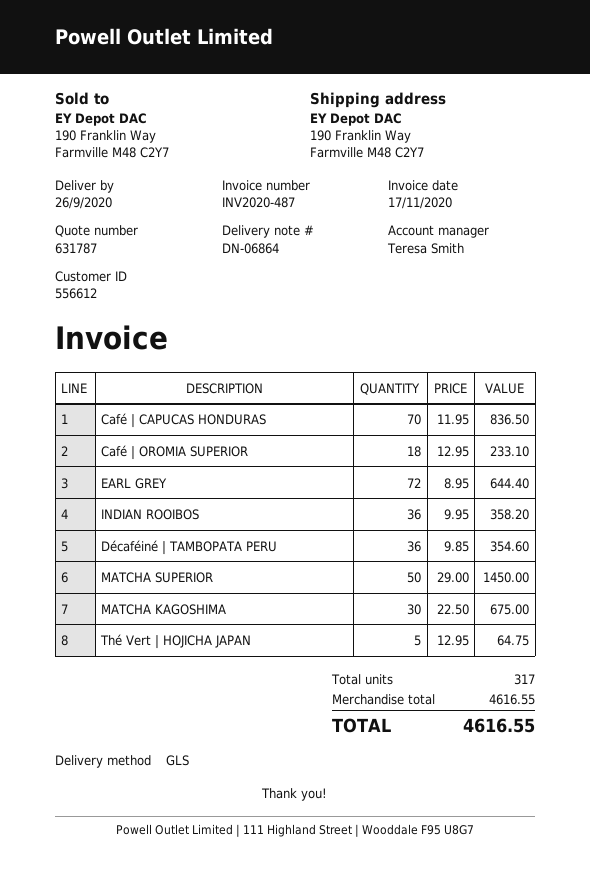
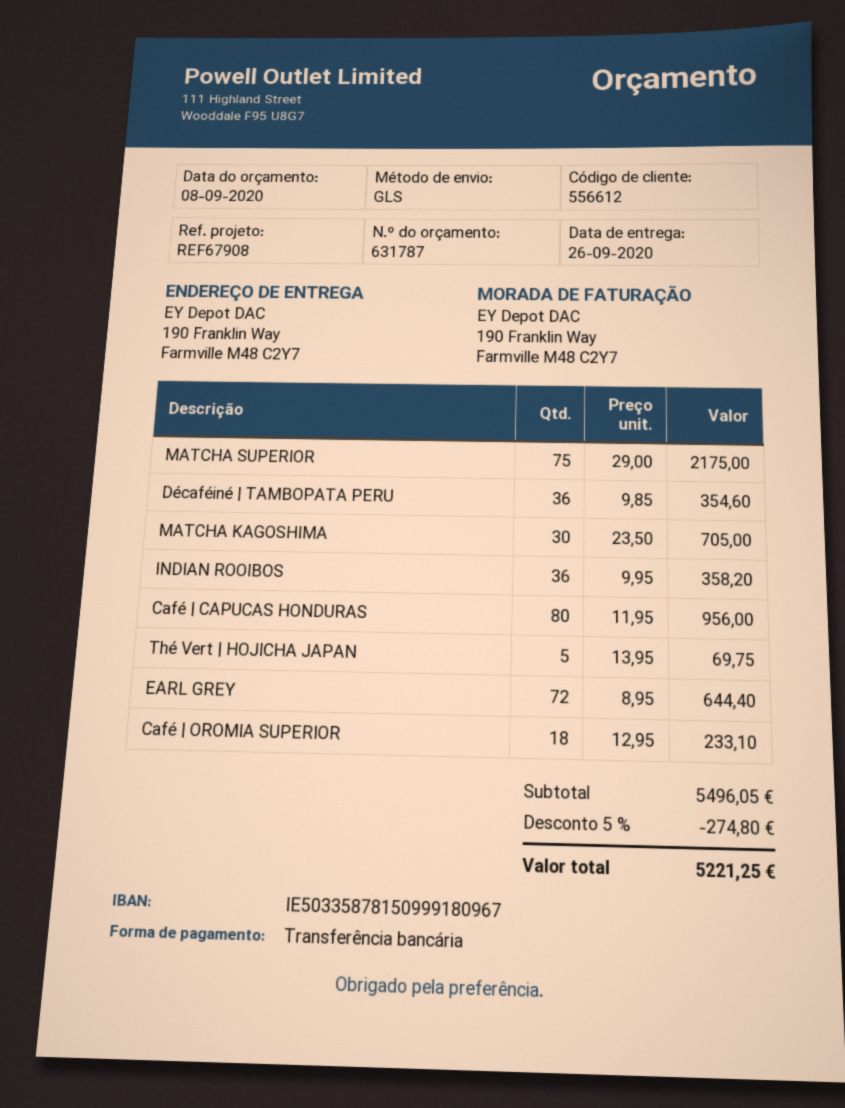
Café | CAPUCAS HONDURAS: 70 x 11.95 = 836.50 -> 80 x 11.95 = 956.00
MATCHA SUPERIOR: 50 x 29.00 = 1450.00 -> 75 x 29.00 = 2175.00
MATCHA KAGOSHIMA: 30 x 22.50 = 675.00 -> 30 x 23.50 = 705.00
Thé Vert | HOJICHA JAPAN: 5 x 12.95 = 64.75 -> 5 x 13.95 = 69.75
subtotal: 4616.55 -> 5496.05
discount: none -> 5% = 274.80
total: 4616.55 -> 5221.25

